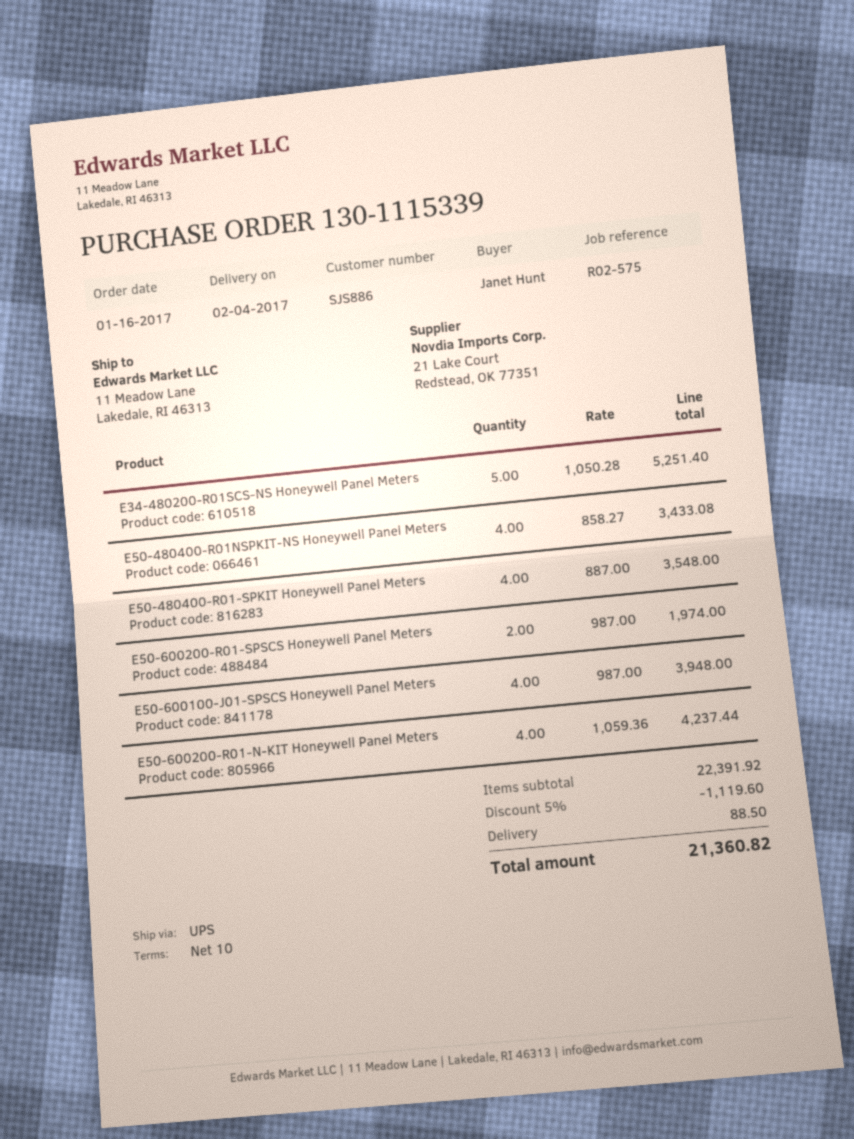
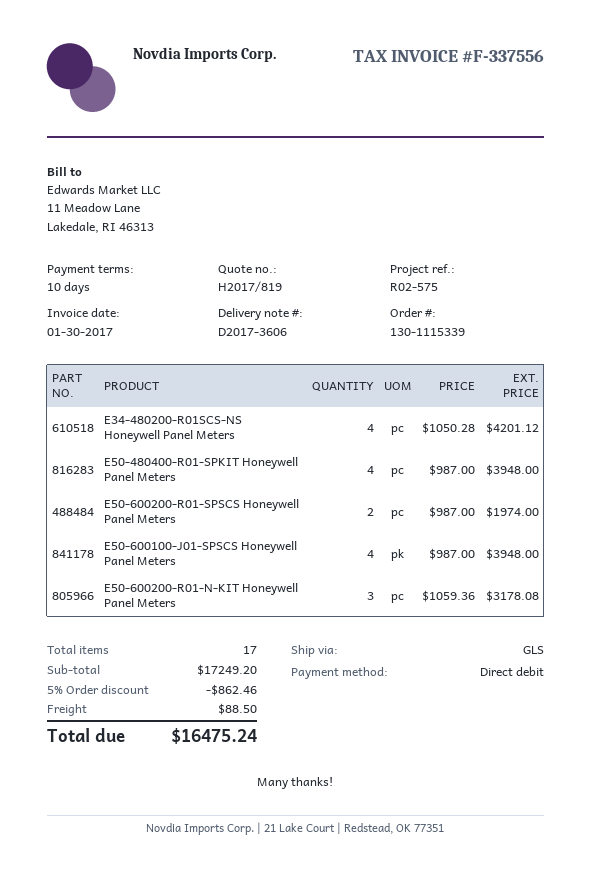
shipping method: UPS -> GLS
E34-480200-R01SCS-NS Honeywell Panel Meters: 5 x 1050.28 = 5251.40 -> 4 x 1050.28 = 4201.12
E50-480400-R01NSPKIT-NS Honeywell Panel Meters: 4 x 858.27 = 3433.08 -> none
E50-480400-R01-SPKIT Honeywell Panel Meters: 4 x 887.00 = 3548.00 -> 4 x 987.00 = 3948.00
E50-600200-R01-N-KIT Honeywell Panel Meters: 4 x 1059.36 = 4237.44 -> 3 x 1059.36 = 3178.08
subtotal: 22391.92 -> 17249.20
discount: 5% = 1119.60 -> 5% = 862.46
total: 21360.82 -> 16475.24

